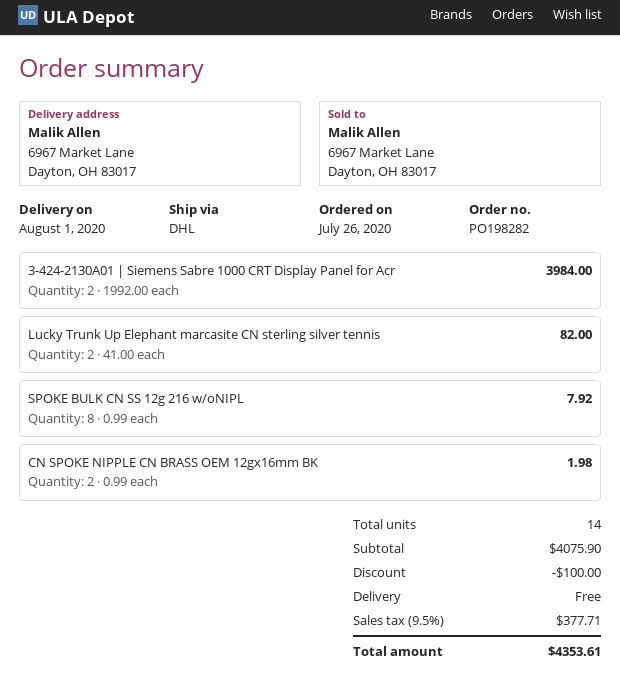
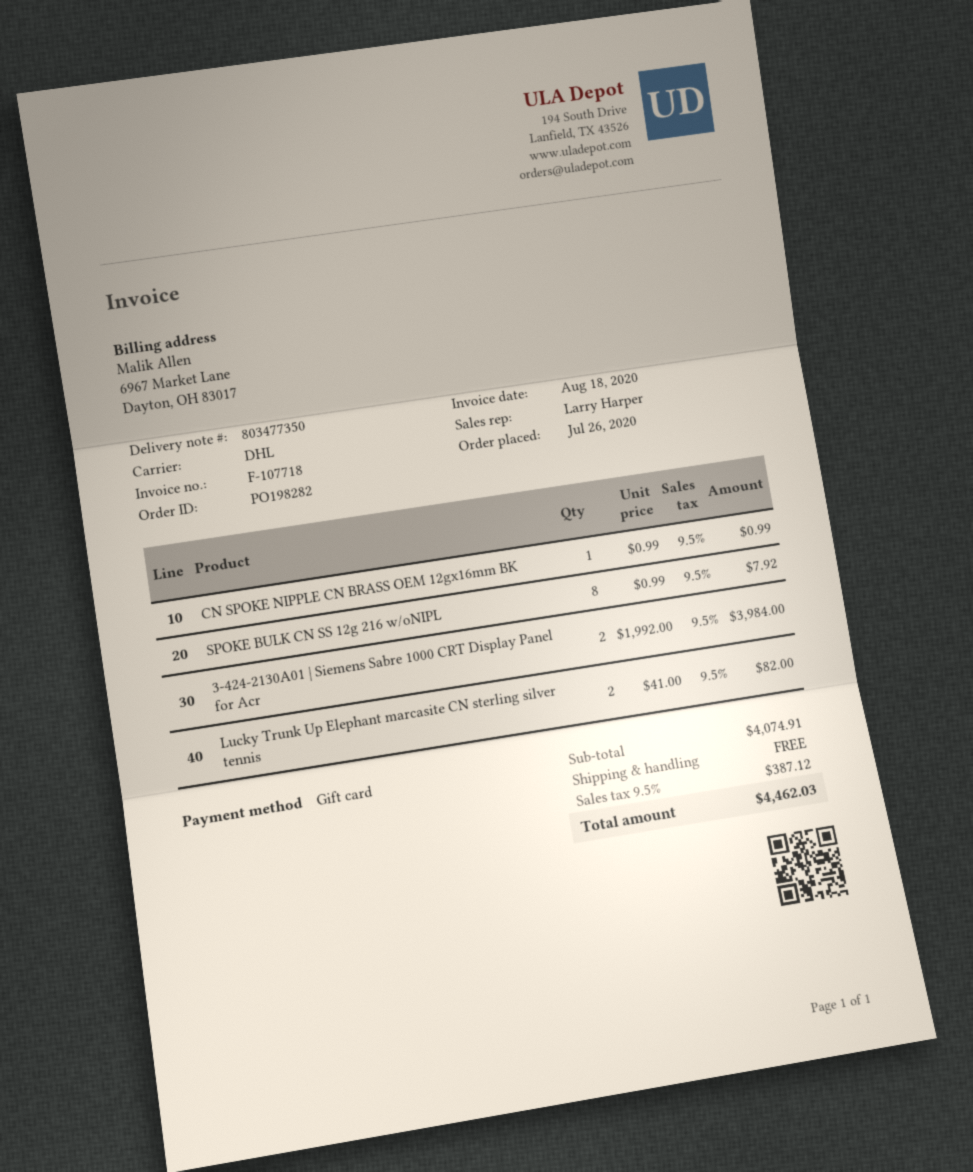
CN SPOKE NIPPLE CN BRASS OEM 12gx16mm BK: 2 x 0.99 = 1.98 -> 1 x 0.99 = 0.99
subtotal: 4075.90 -> 4074.91
discount: 100.00 -> none
tax: 9.5% = 377.71 -> 9.5% = 387.12
total: 4353.61 -> 4462.03

